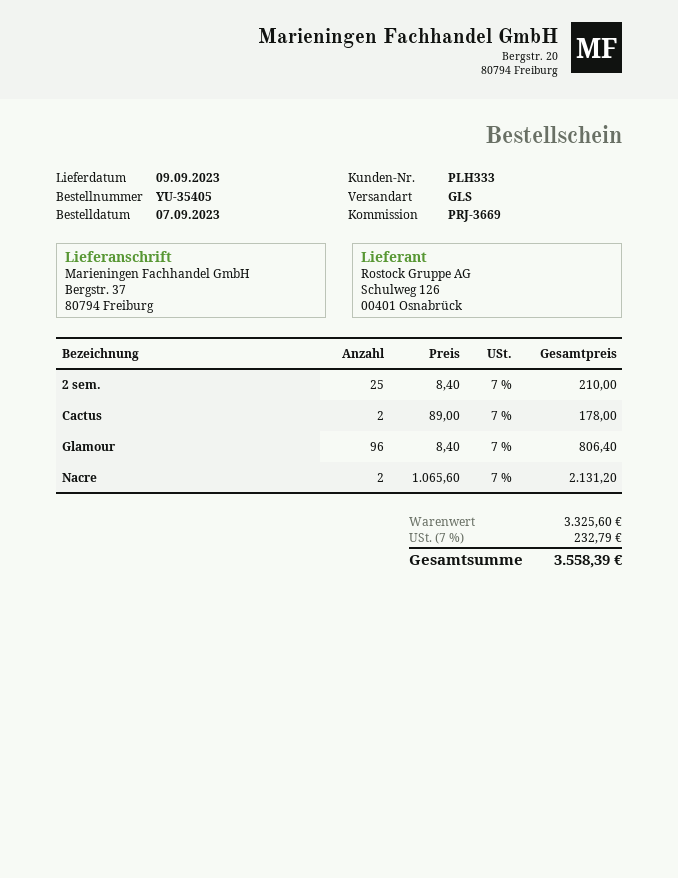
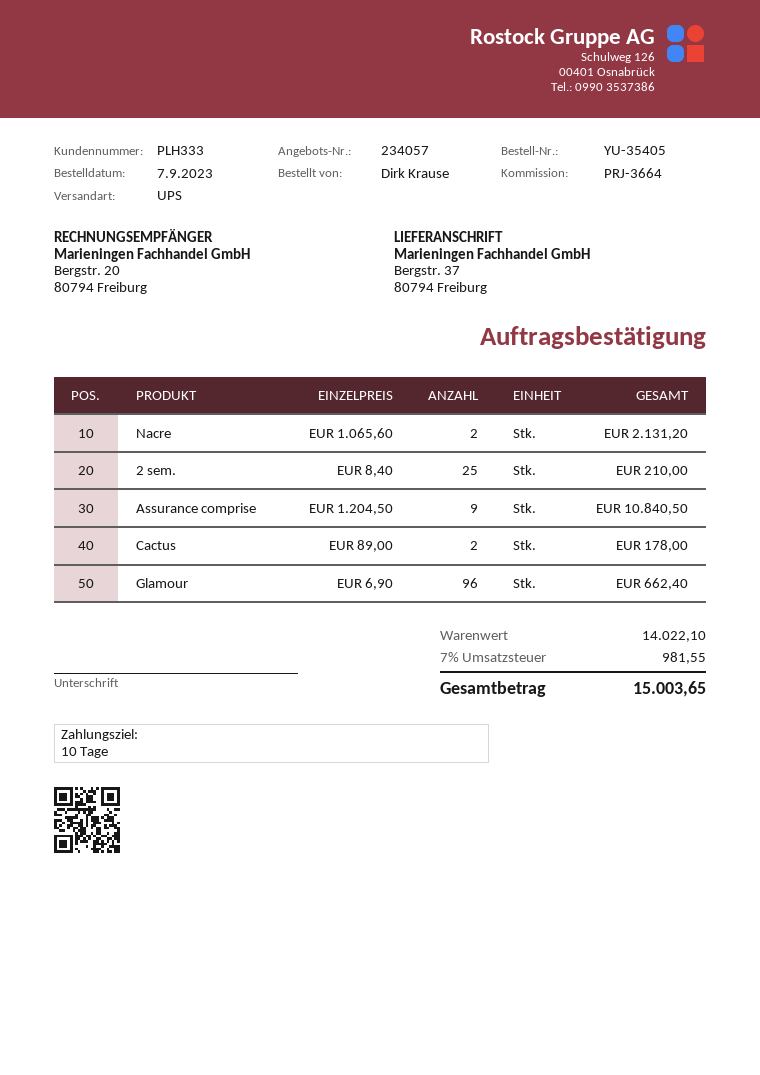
reference: PRJ-3669 -> PRJ-3664
shipping method: GLS -> UPS
Glamour: 96 x 8.40 = 806.40 -> 96 x 6.90 = 662.40
Assurance comprise: none -> 9 x 1204.50 = 10840.50
subtotal: 3325.60 -> 14022.10
tax: 7% = 232.79 -> 7% = 981.55
total: 3558.39 -> 15003.65

